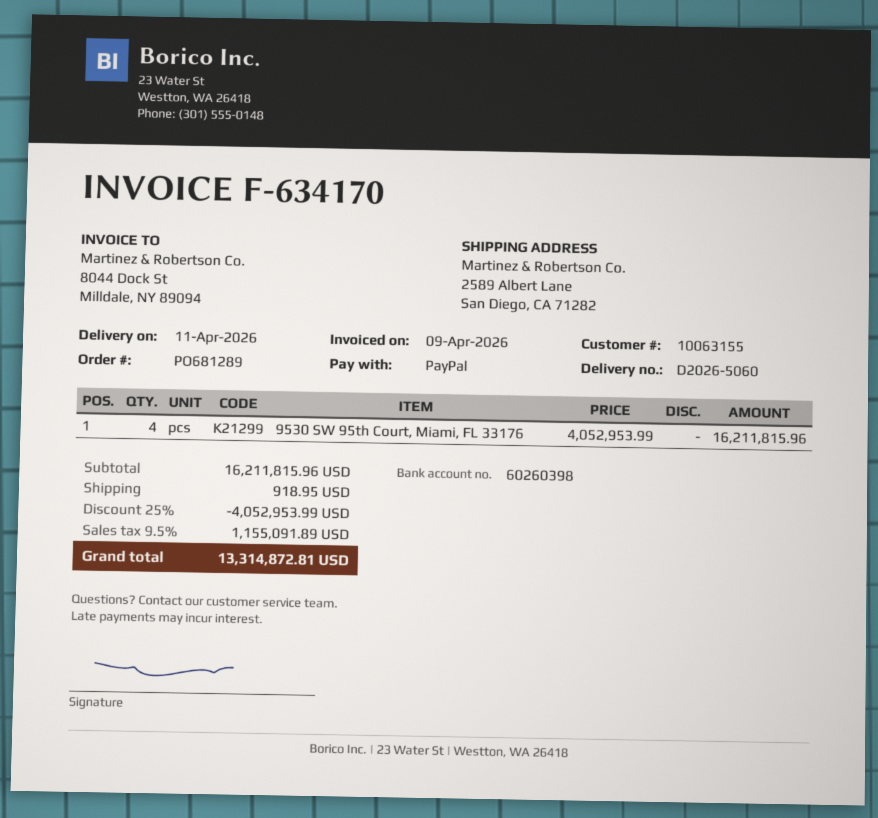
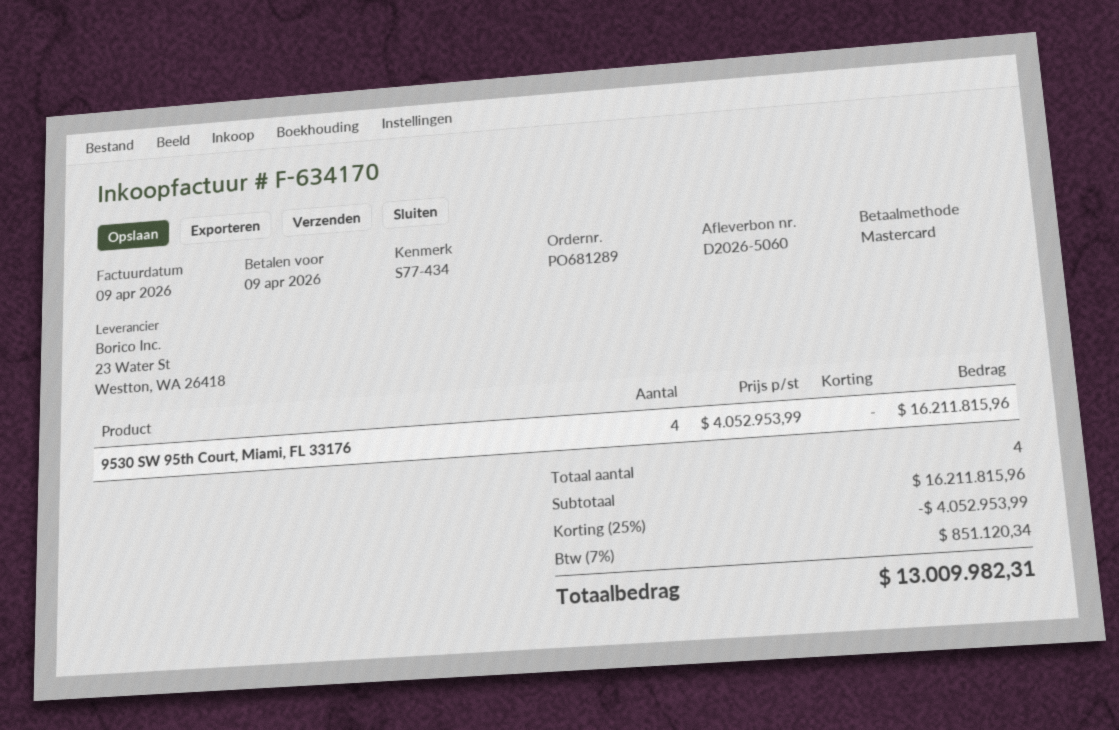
payment method: PayPal -> Mastercard
shipping: 918.95 -> none
tax: 9.5% = 1155091.89 -> 7% = 851120.34
total: 13314872.81 -> 13009982.31

